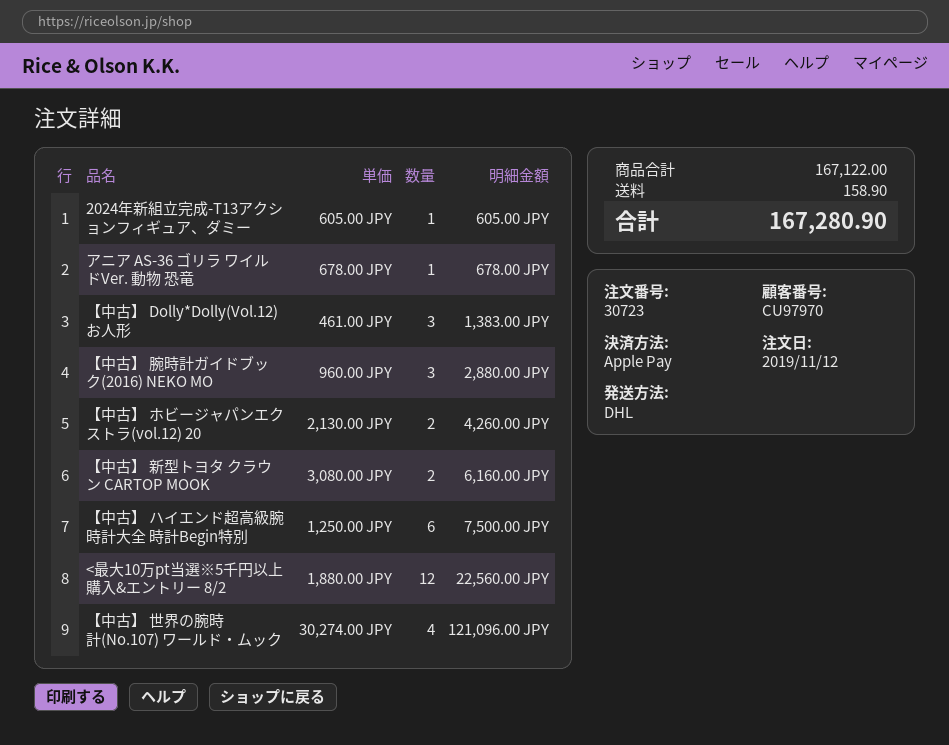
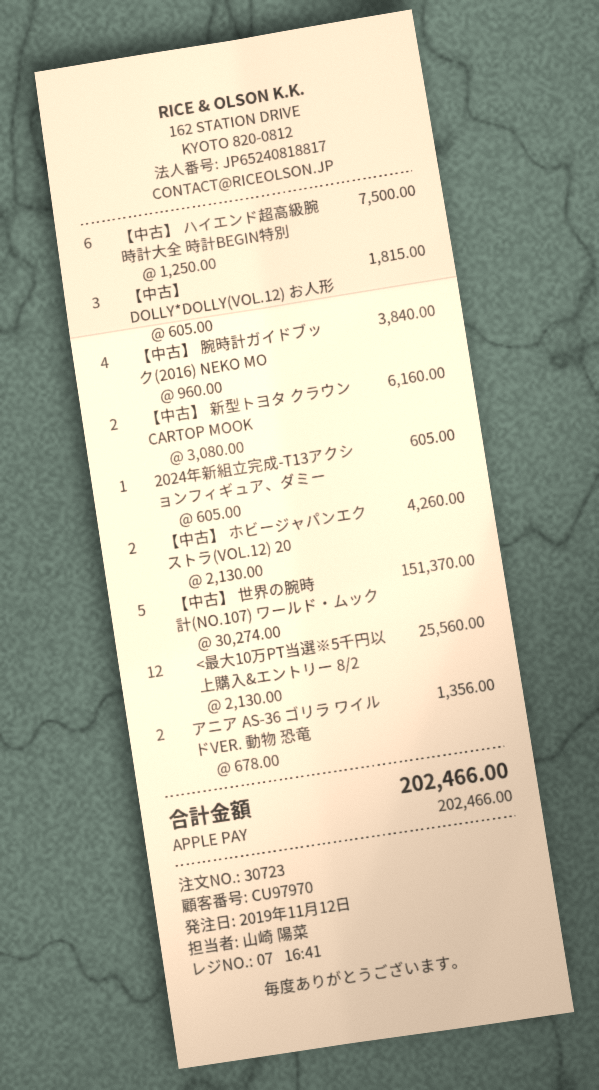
アニア AS-36 ゴリラ ワイルドVer. 動物 恐竜: 1 x 678.00 = 678.00 -> 2 x 678.00 = 1356.00
【中古】 Dolly*Dolly(Vol.12) お人形: 3 x 461.00 = 1383.00 -> 3 x 605.00 = 1815.00
【中古】 腕時計ガイドブック(2016) NEKO MO: 3 x 960.00 = 2880.00 -> 4 x 960.00 = 3840.00
<最大10万pt当選※5千円以上購入&エントリー 8/2: 12 x 1880.00 = 22560.00 -> 12 x 2130.00 = 25560.00
【中古】 世界の腕時計(No.107) ワールド・ムック: 4 x 30274.00 = 121096.00 -> 5 x 30274.00 = 151370.00
shipping: 158.90 -> none
total: 167280.90 -> 202466.00

